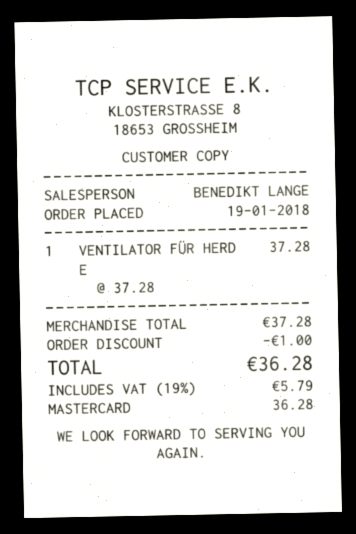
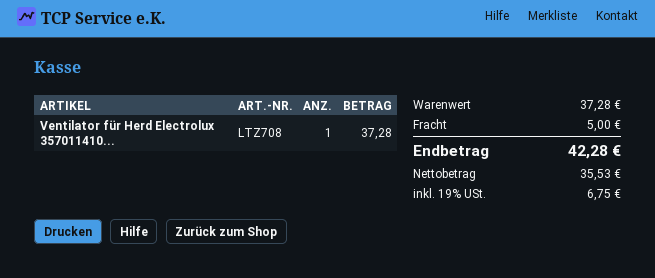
discount: 1.00 -> none
shipping: none -> 5.00
tax: 19% = 5.79 -> 19% = 6.75
total: 36.28 -> 42.28

